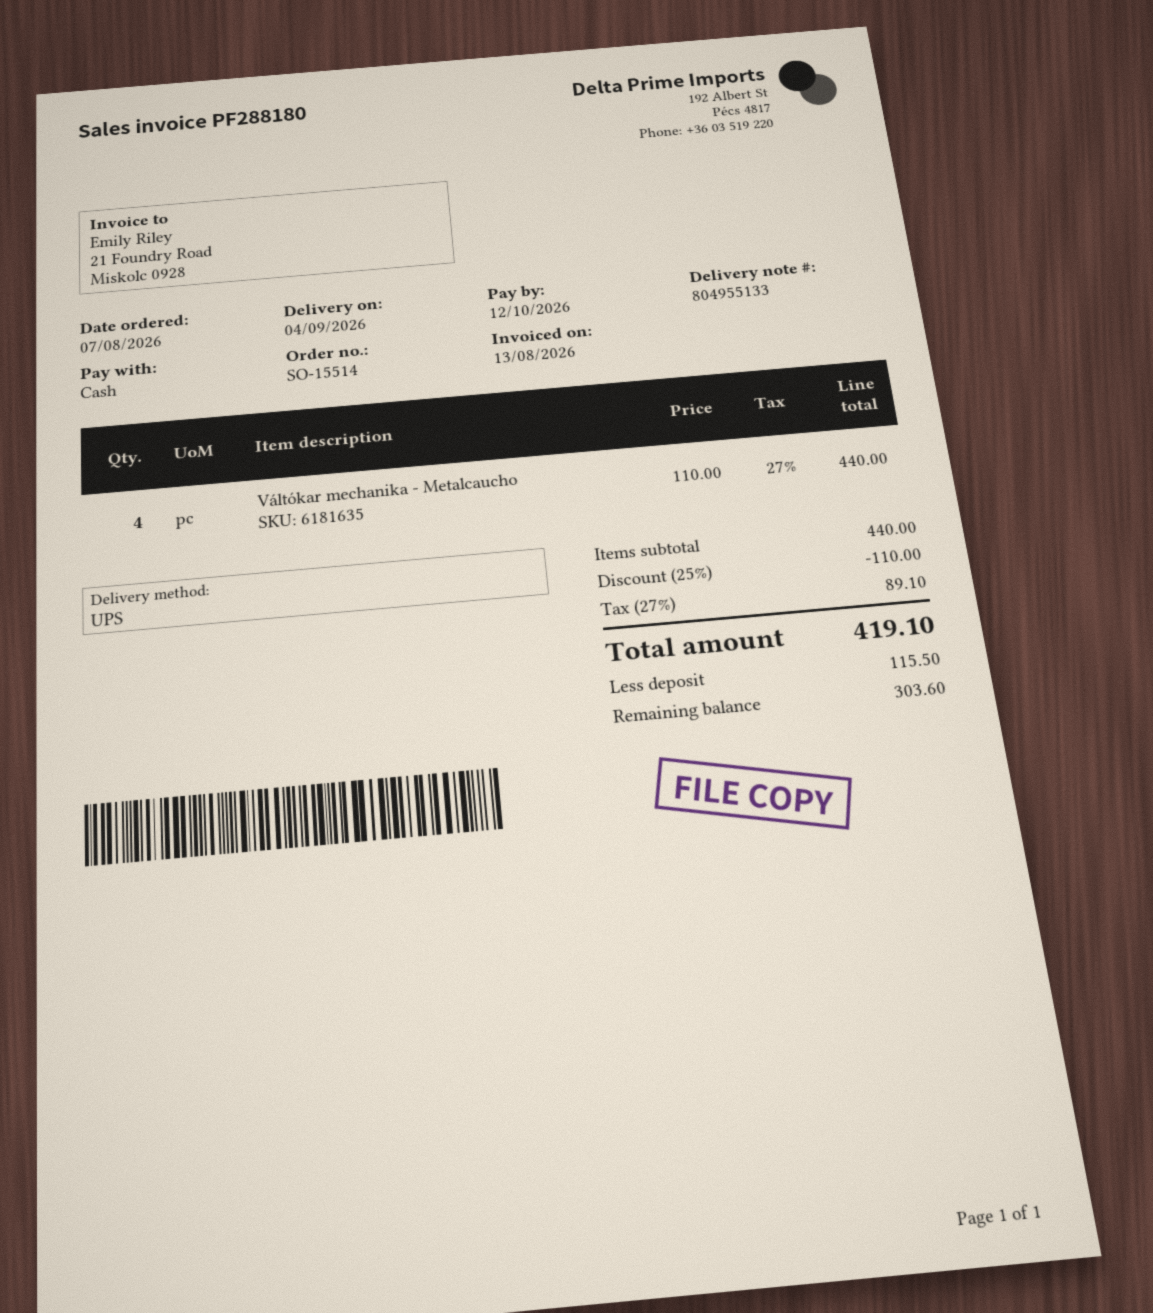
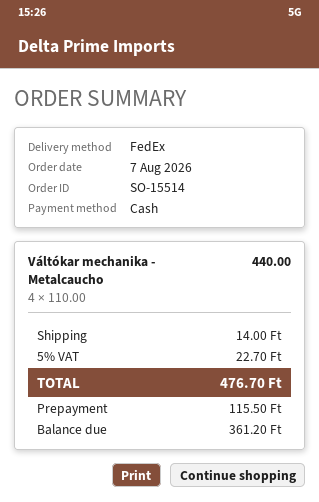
shipping method: UPS -> FedEx
discount: 25% = 110.00 -> none
shipping: none -> 14.00
tax: 27% = 89.10 -> 5% = 22.70
total: 419.10 -> 476.70
balance: 303.60 -> 361.20

